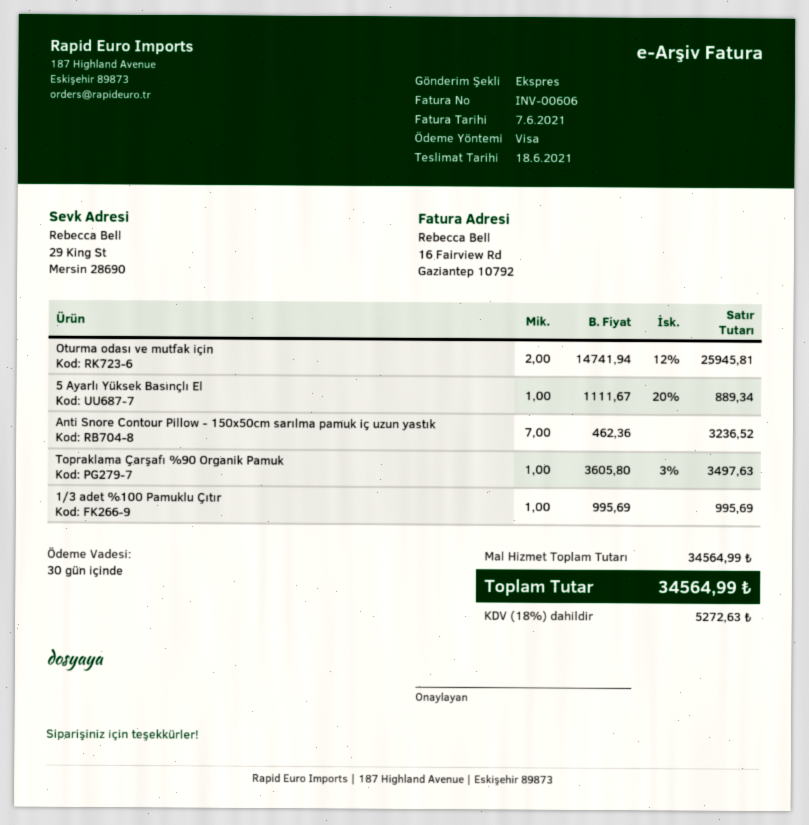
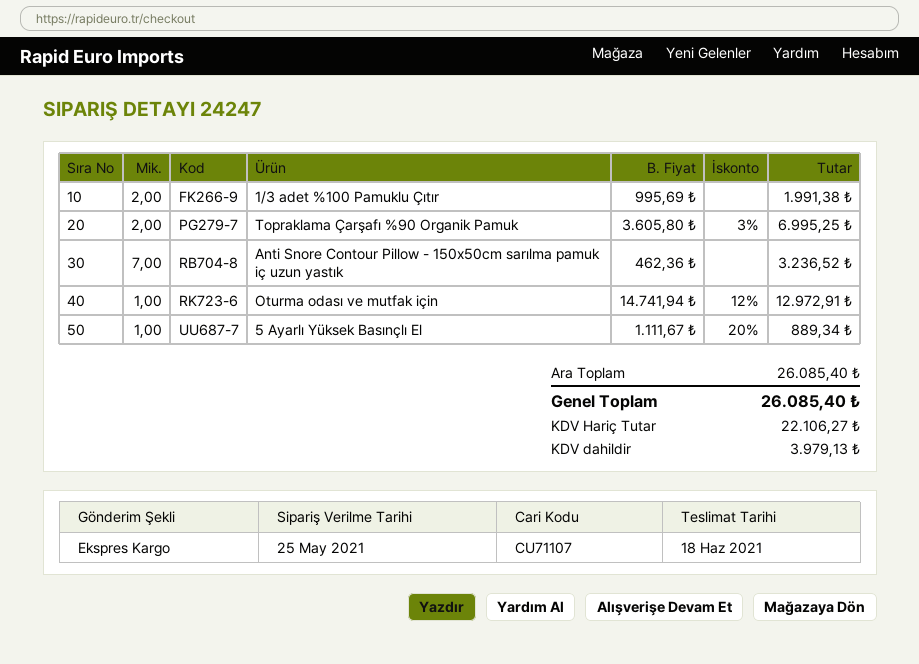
Oturma odası ve mutfak için: 2 x 14741.94 - 12% = 25945.81 -> 1 x 14741.94 - 12% = 12972.91
Topraklama Çarşafı %90 Organik Pamuk: 1 x 3605.80 - 3% = 3497.63 -> 2 x 3605.80 - 3% = 6995.25
1/3 adet %100 Pamuklu Çıtır: 1 x 995.69 = 995.69 -> 2 x 995.69 = 1991.38
subtotal: 34564.99 -> 26085.40
tax: 5272.63 -> 3979.13
total: 34564.99 -> 26085.40

